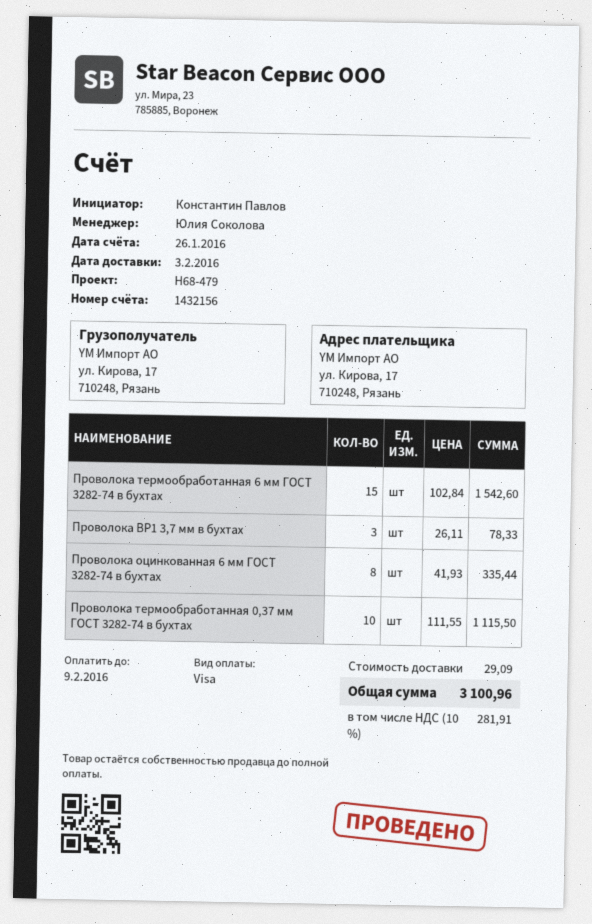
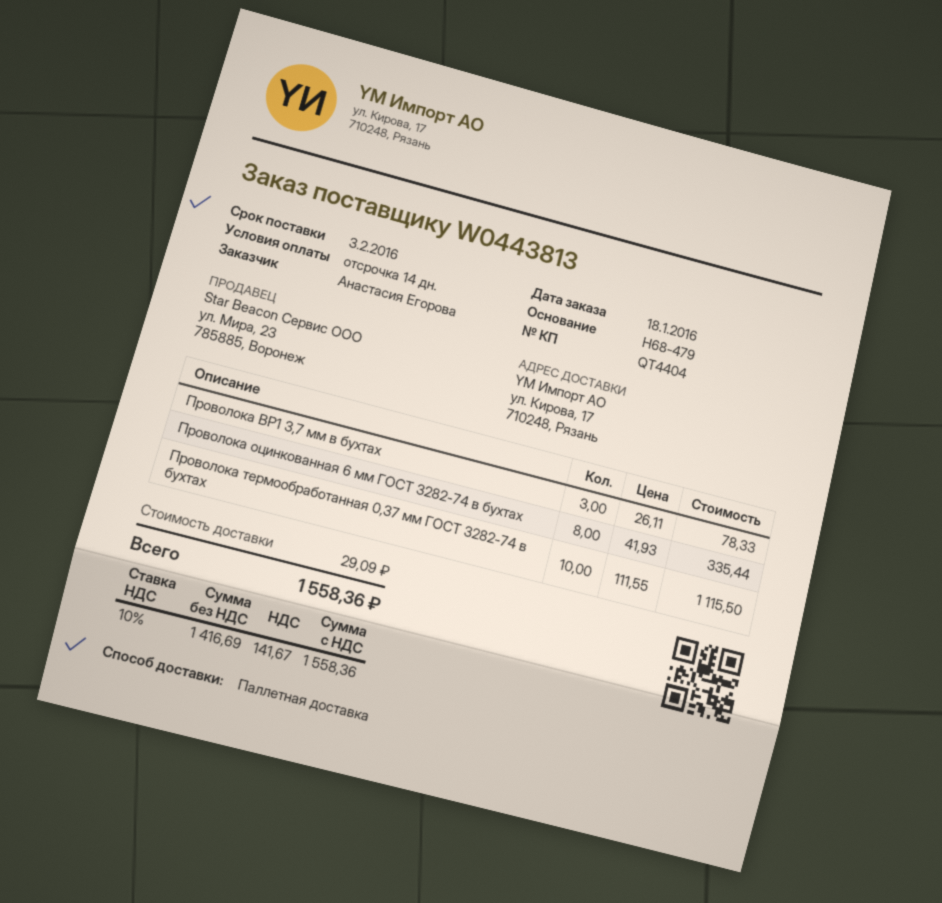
ordered by: Константин Павлов -> Анастасия Егорова
Проволока термообработанная 6 мм ГОСТ 3282-74 в бухтах: 15 x 102.84 = 1542.60 -> none
tax: 10% = 281.91 -> 10% = 141.67
total: 3100.96 -> 1558.36

